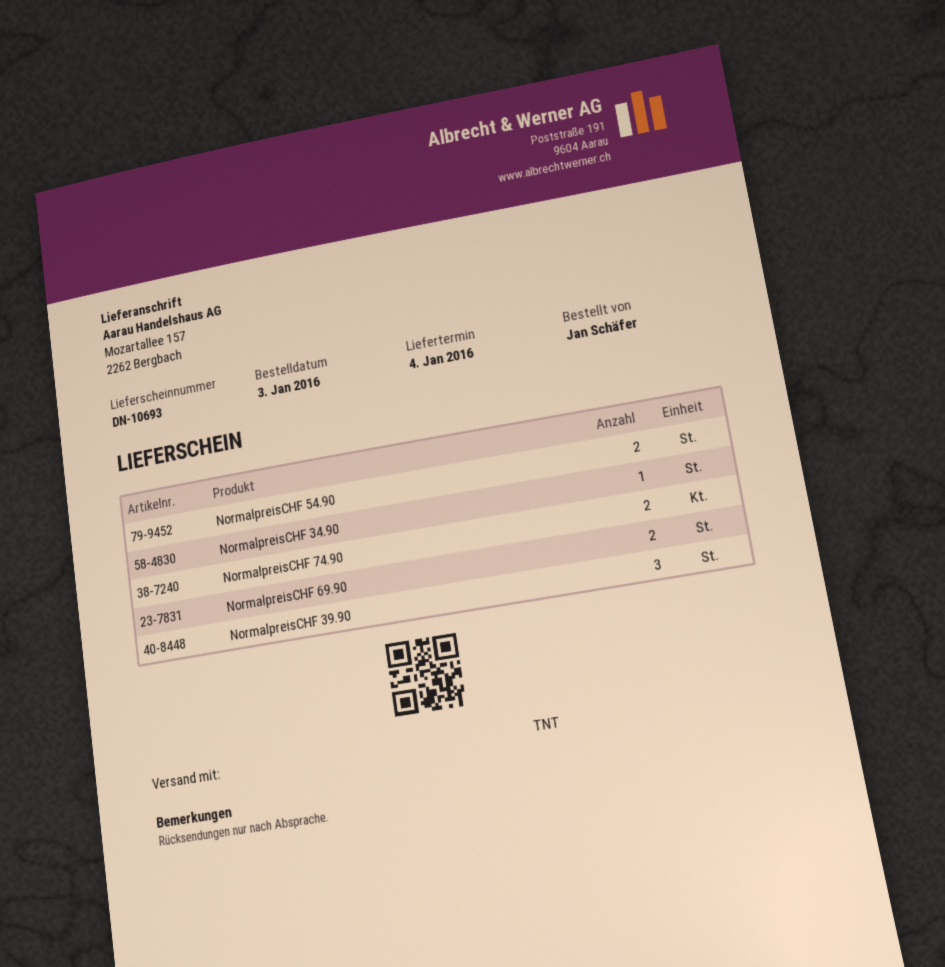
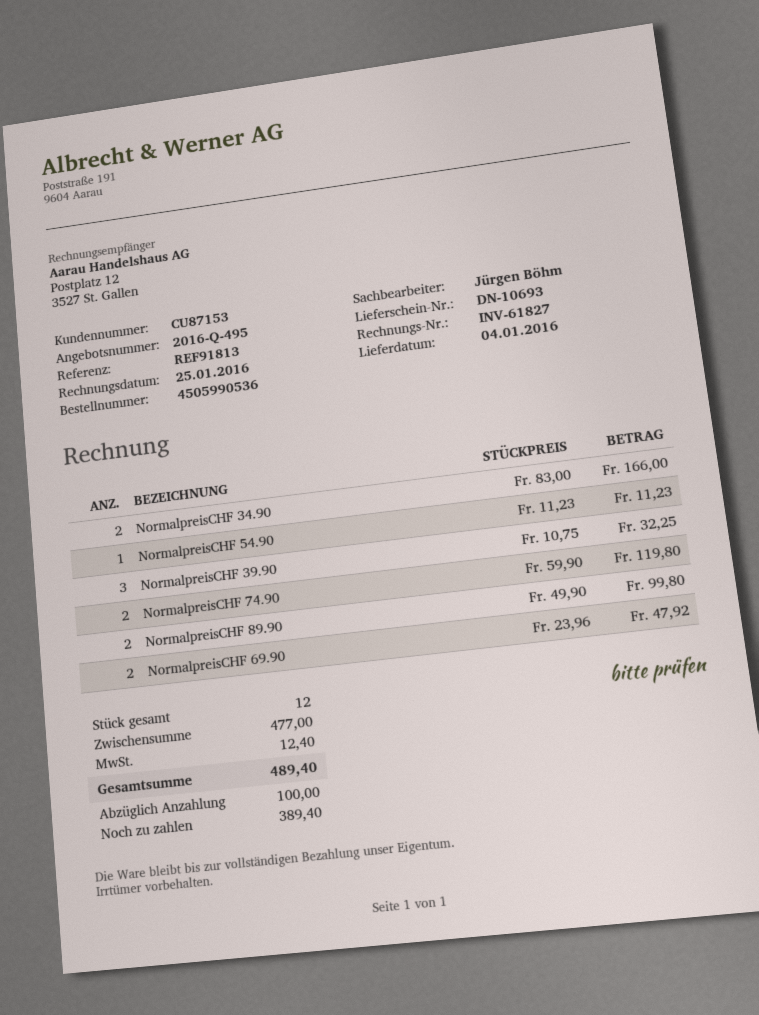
NormalpreisCHF 54.90: 2 -> 1
NormalpreisCHF 34.90: 1 -> 2
NormalpreisCHF 89.90: none -> 2

